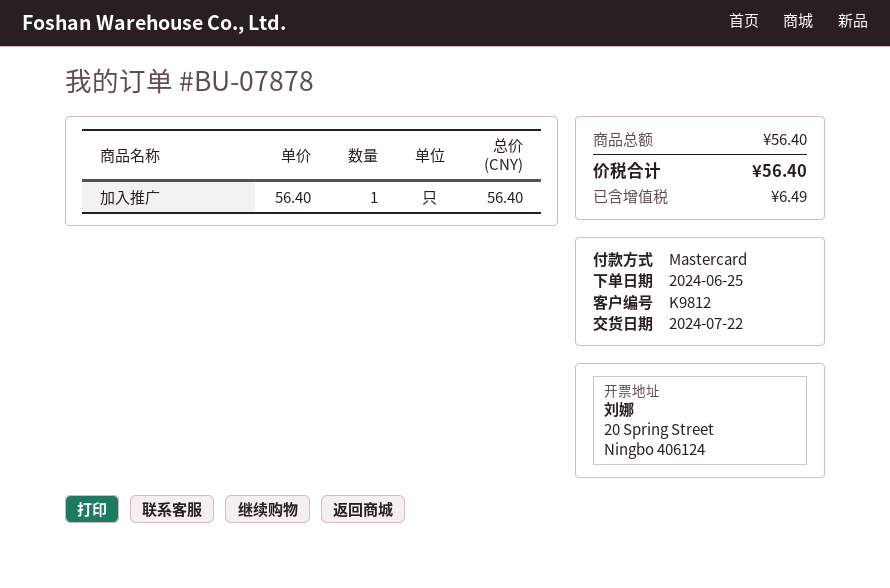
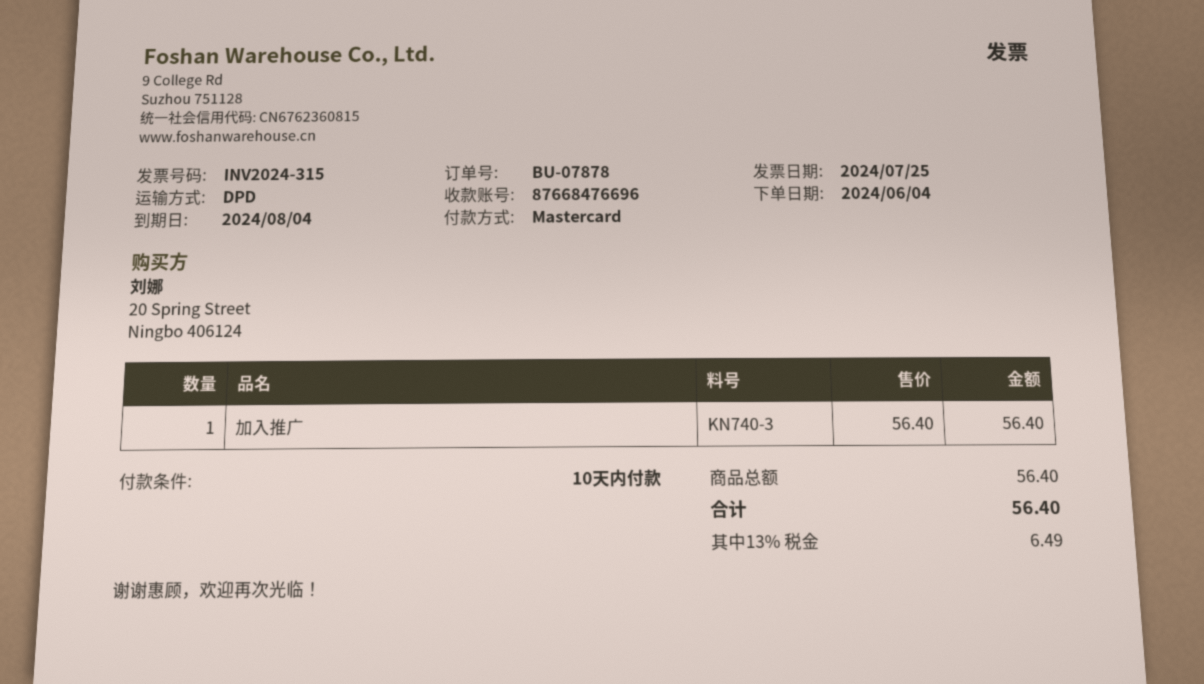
order date: 2024-06-25 -> 2024-06-04

